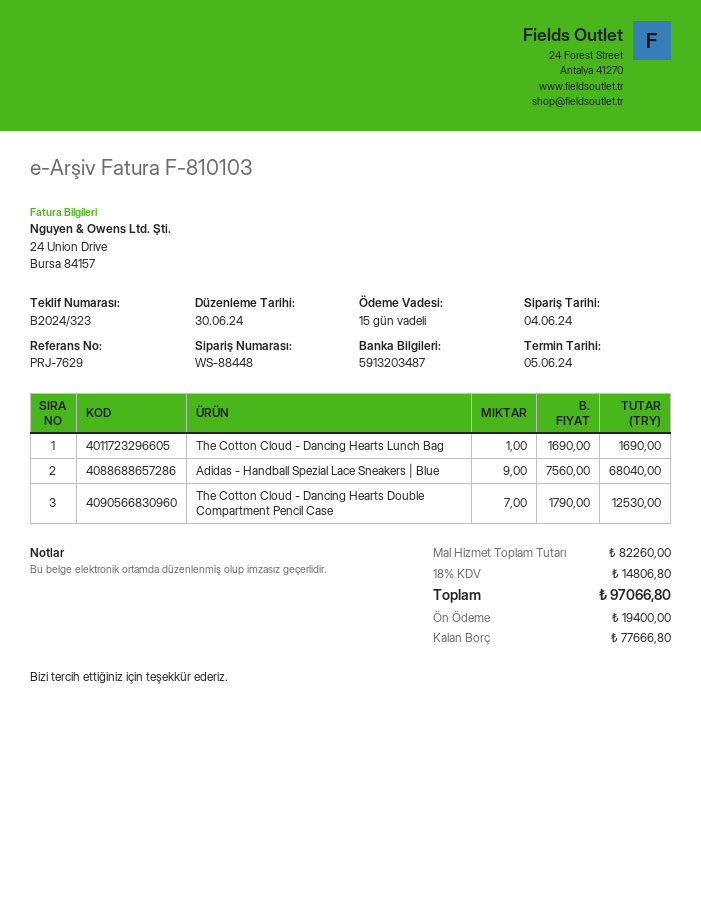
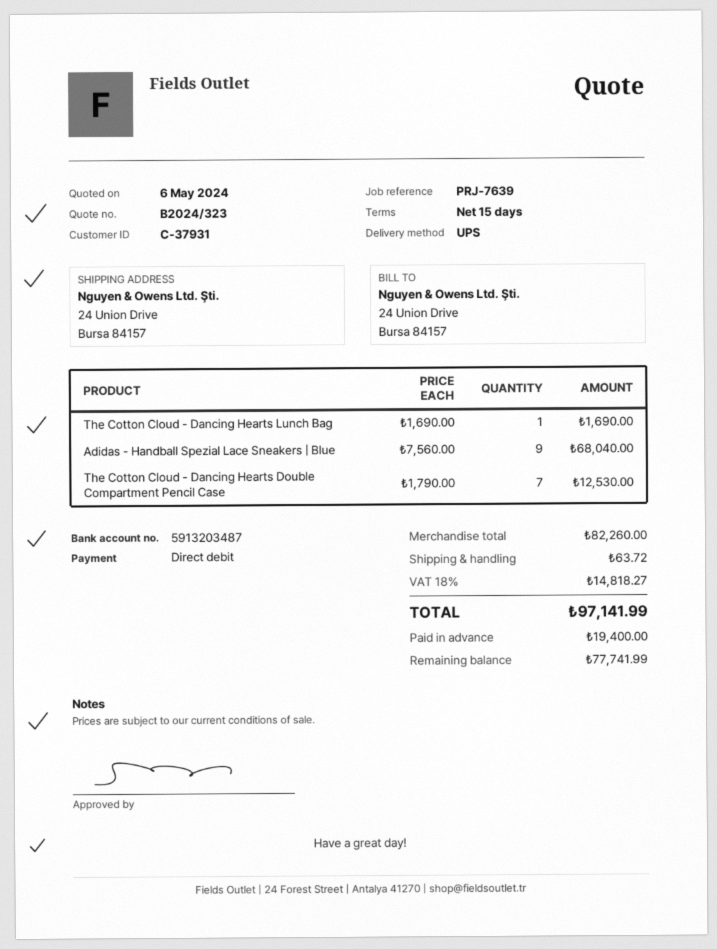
reference: PRJ-7629 -> PRJ-7639
shipping: none -> 63.72
tax: 18% = 14806.80 -> 18% = 14818.27
total: 97066.80 -> 97141.99
balance: 77666.80 -> 77741.99

